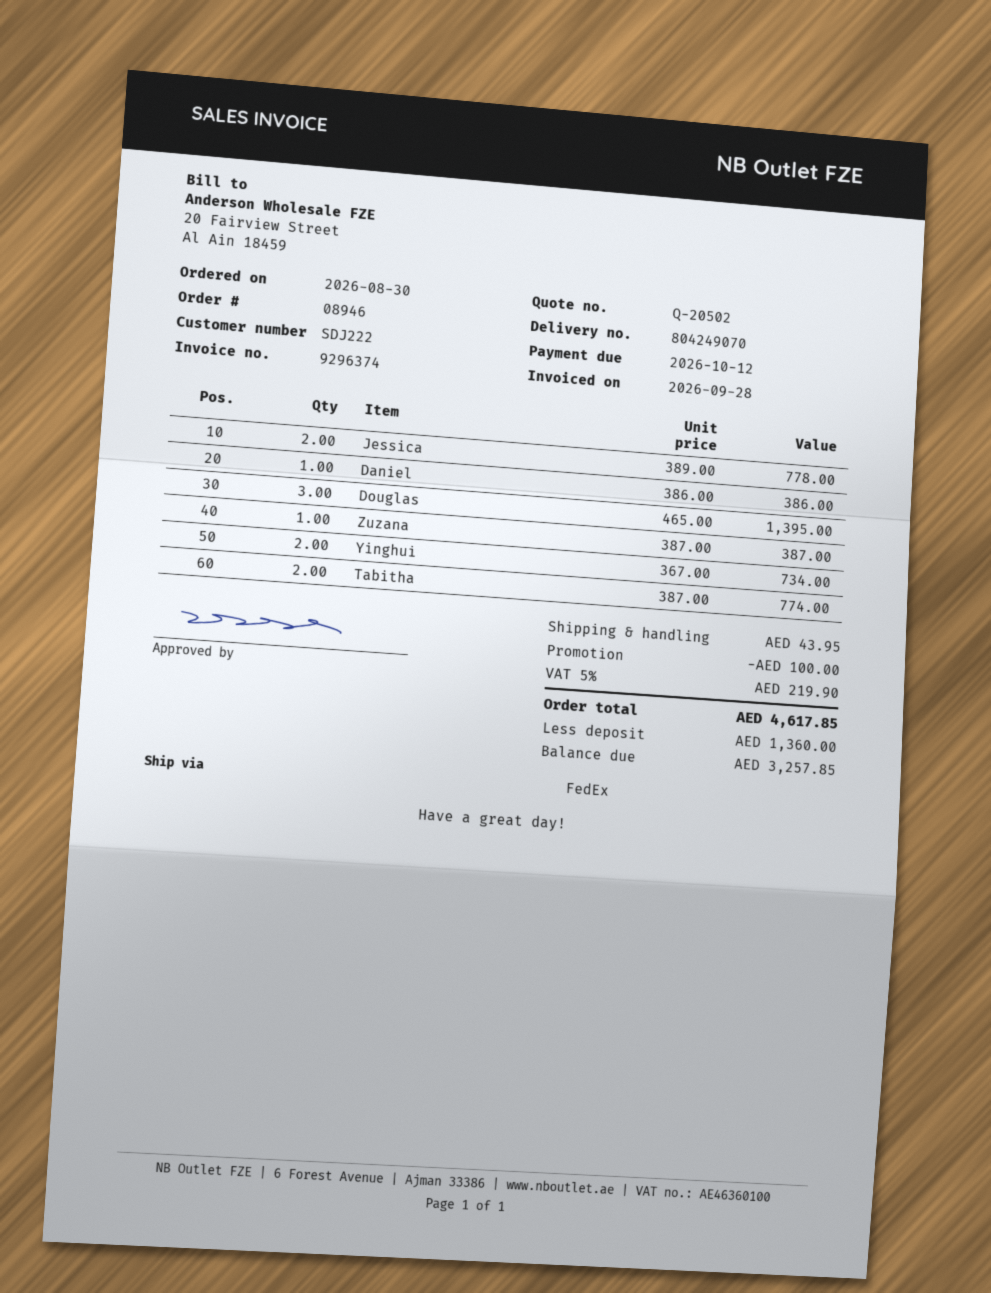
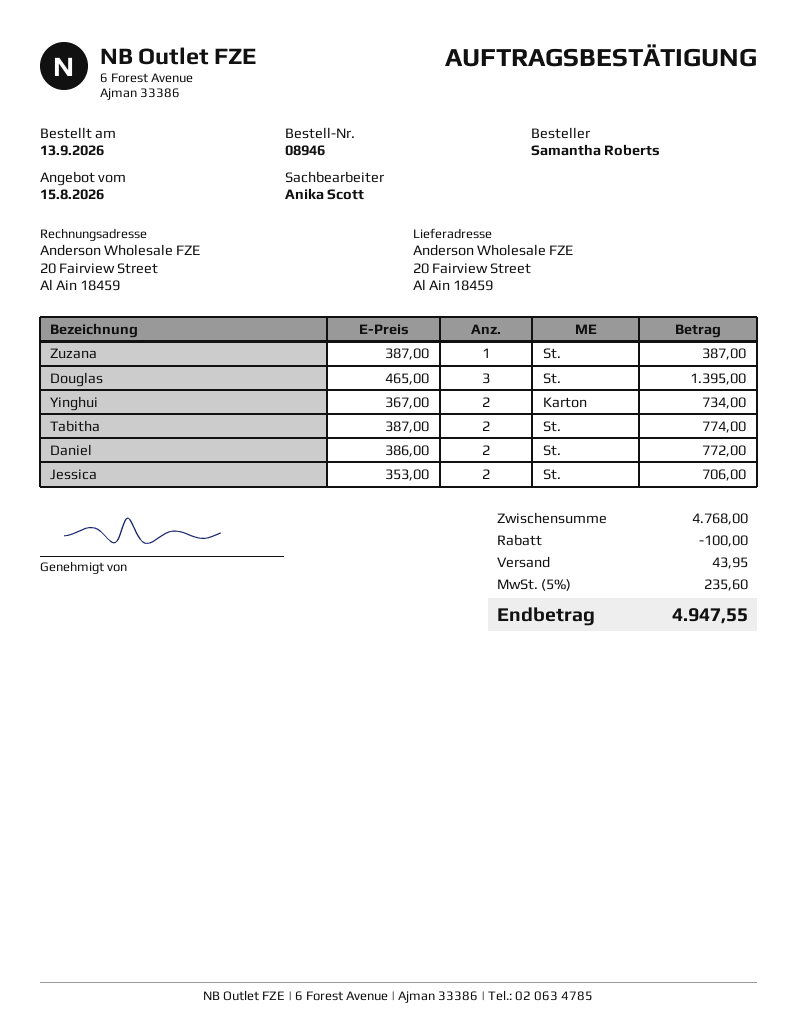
order date: 2026-08-30 -> 2026-09-13
Jessica: 2 x 389.00 = 778.00 -> 2 x 353.00 = 706.00
Daniel: 1 x 386.00 = 386.00 -> 2 x 386.00 = 772.00
tax: 5% = 219.90 -> 5% = 235.60
total: 4617.85 -> 4947.55

